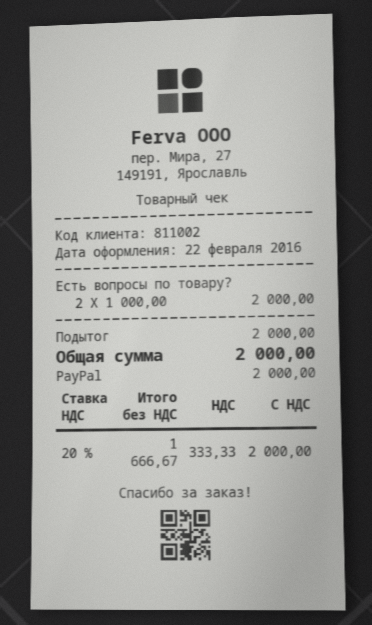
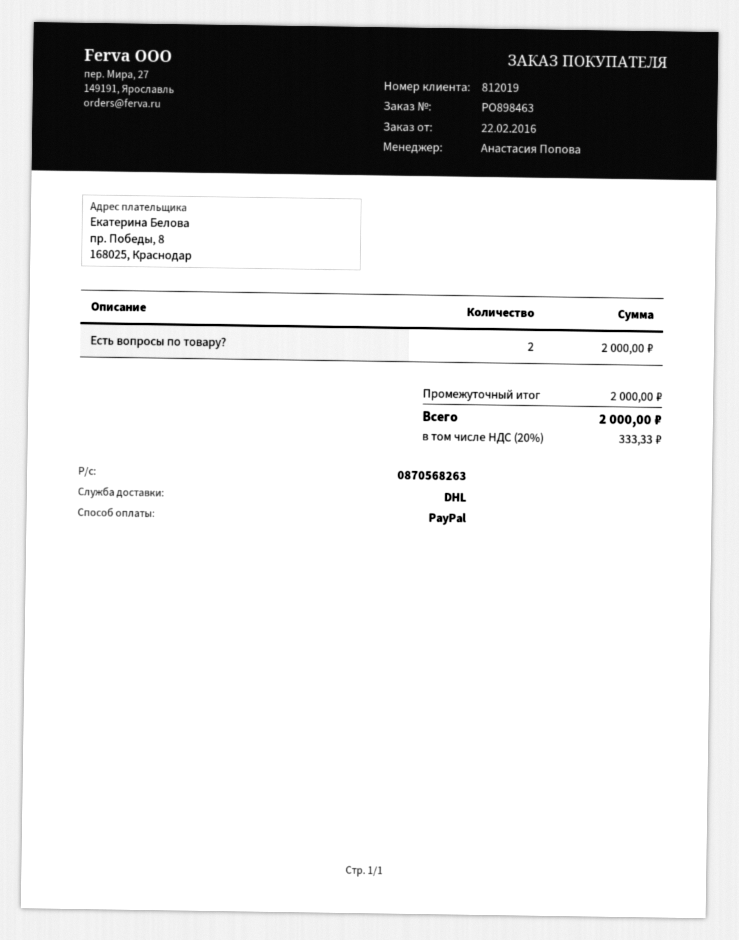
customer number: 811002 -> 812019

